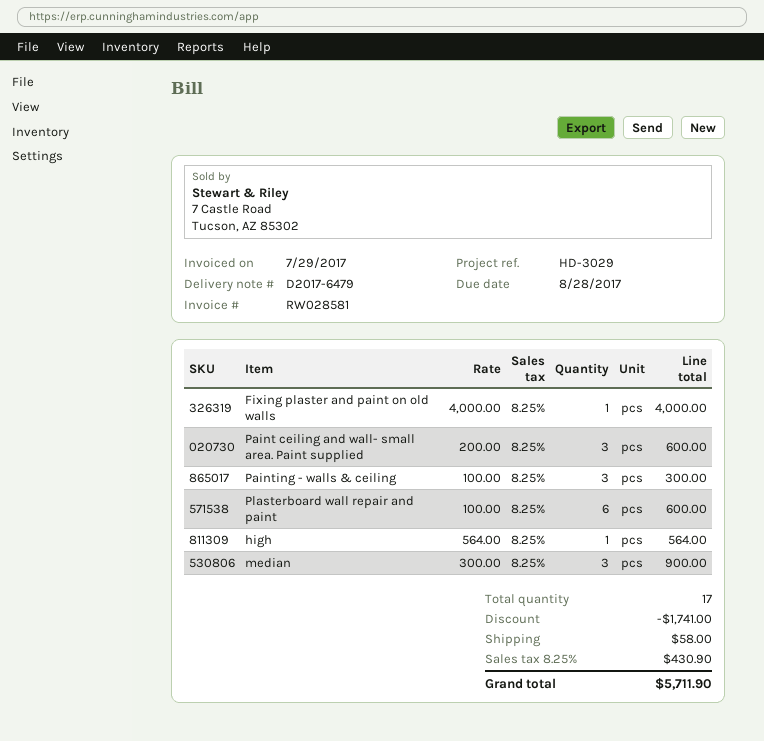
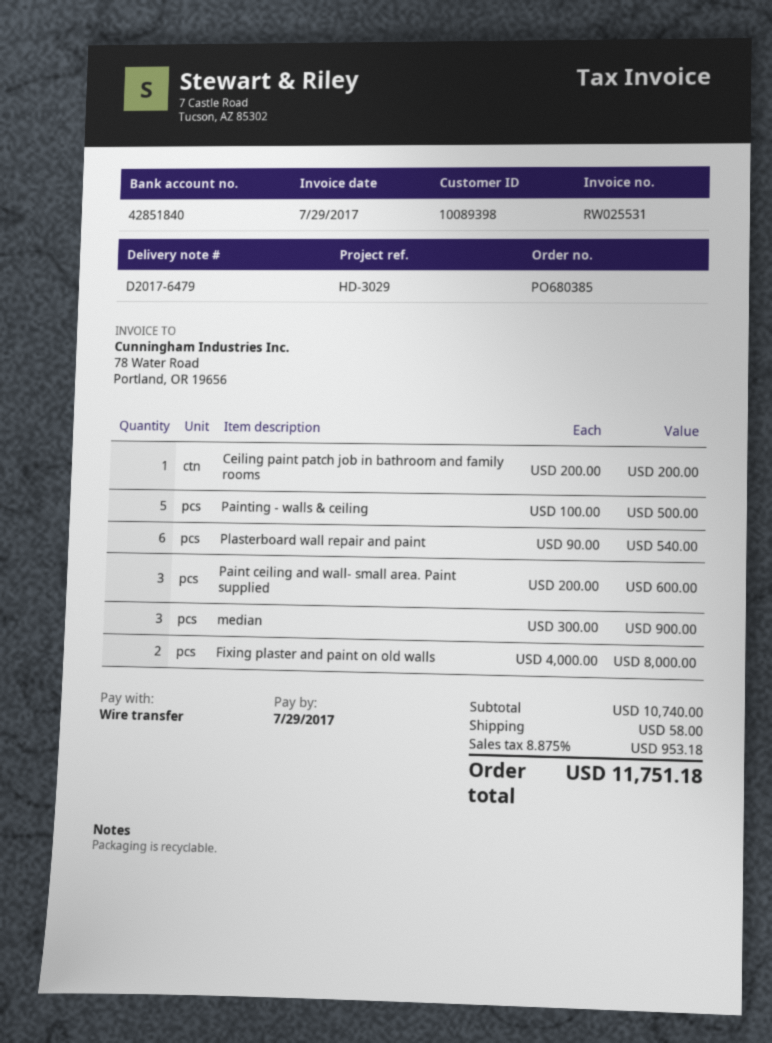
invoice number: RW028581 -> RW025531
due date: 2017-08-28 -> 2017-07-29
Fixing plaster and paint on old walls: 1 x 4000.00 = 4000.00 -> 2 x 4000.00 = 8000.00
Painting - walls & ceiling: 3 x 100.00 = 300.00 -> 5 x 100.00 = 500.00
Plasterboard wall repair and paint: 6 x 100.00 = 600.00 -> 6 x 90.00 = 540.00
high: 1 x 564.00 = 564.00 -> none
Ceiling paint patch job in bathroom and family rooms: none -> 1 x 200.00 = 200.00
discount: 1741.00 -> none
tax: 8.25% = 430.90 -> 8.875% = 953.18
total: 5711.90 -> 11751.18

